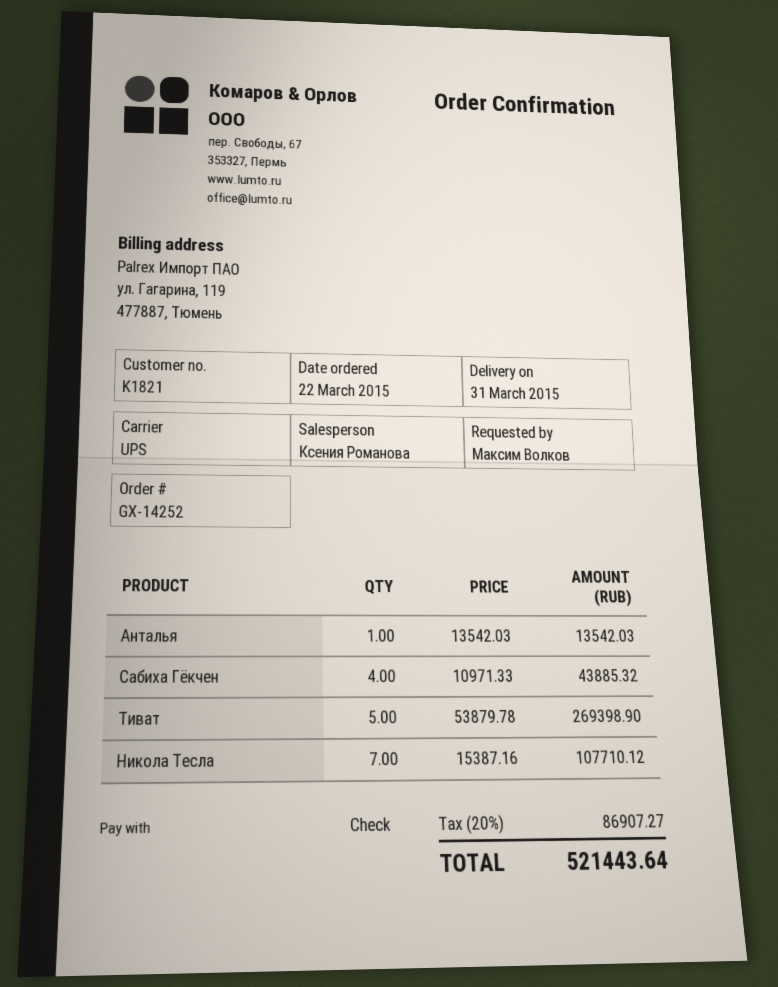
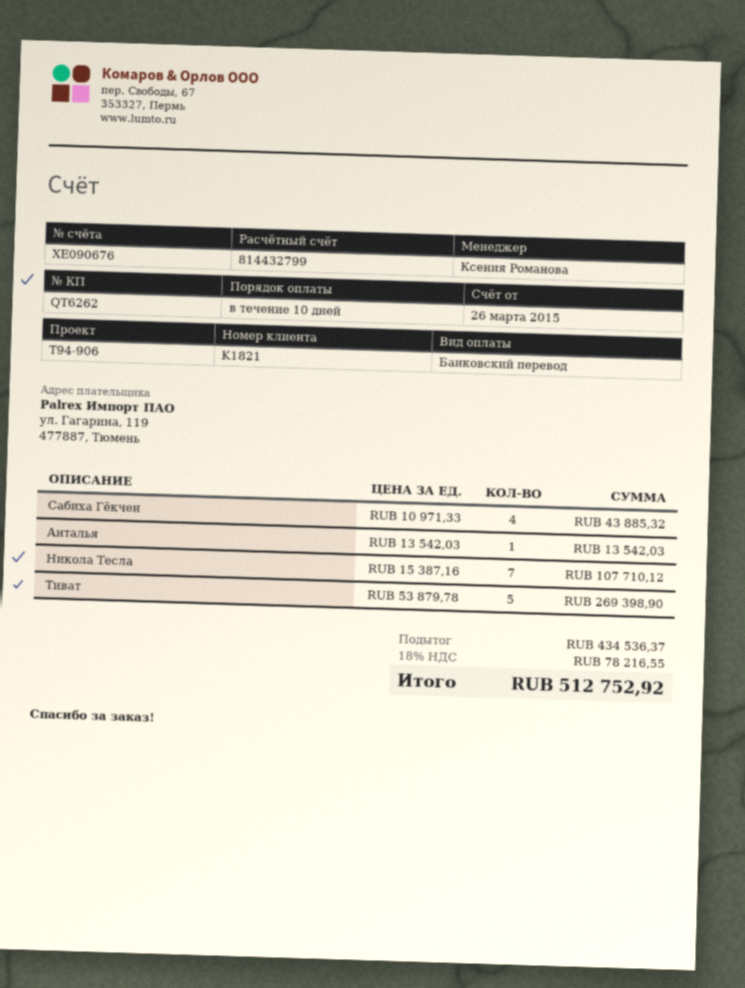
payment method: cheque -> bank transfer
tax: 20% = 86907.27 -> 18% = 78216.55
total: 521443.64 -> 512752.92

